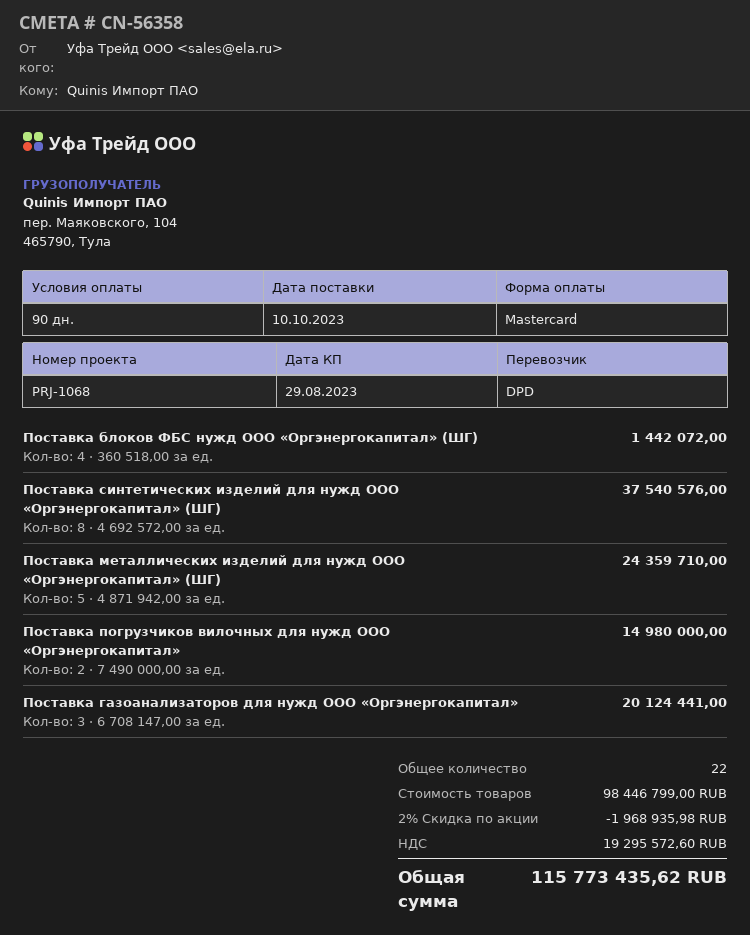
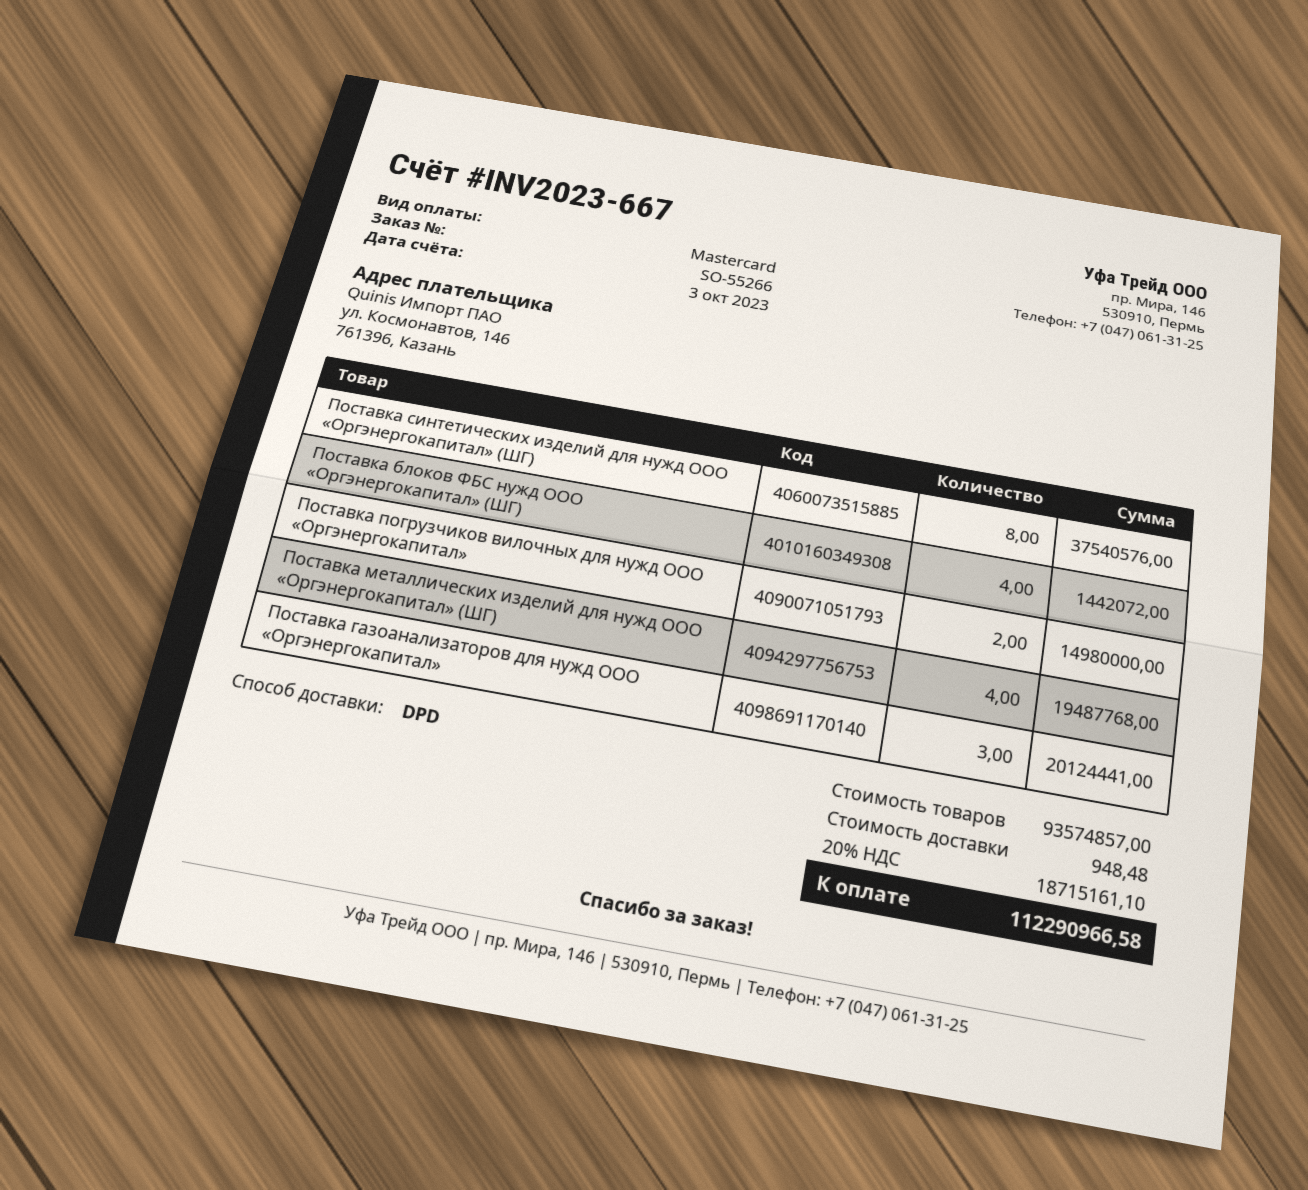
Поставка металлических изделий для нужд ООО «Оргэнергокапитал» (ШГ): 5 for 24359710.00 -> 4 for 19487768.00
subtotal: 98446799.00 -> 93574857.00
discount: 2% = 1968935.98 -> none
shipping: none -> 948.48
tax: 19295572.60 -> 18715161.10
total: 115773435.62 -> 112290966.58

